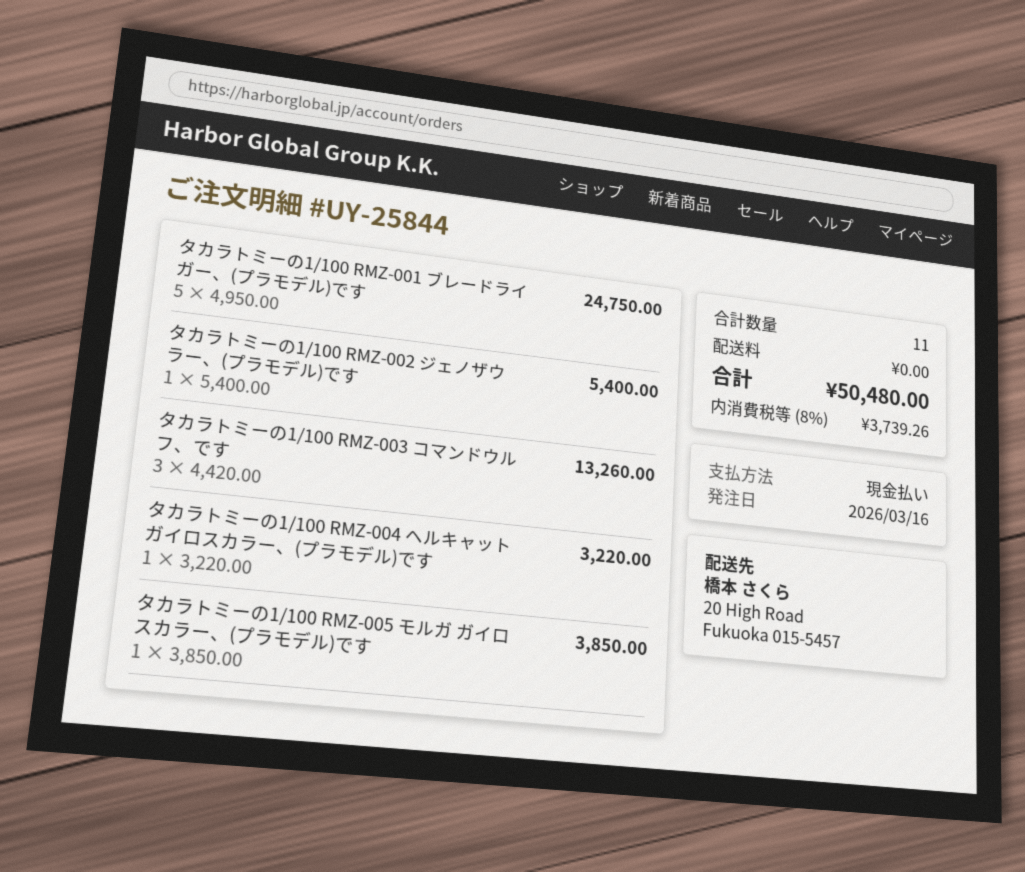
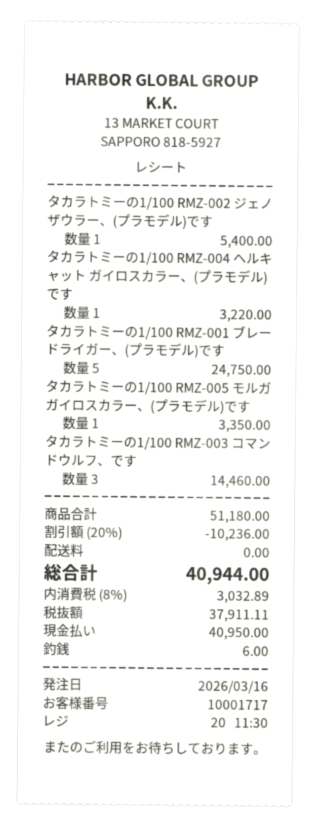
タカラトミーの1/100 RMZ-003 コマンドウルフ、です: 3 for 13260.00 -> 3 for 14460.00
タカラトミーの1/100 RMZ-005 モルガ ガイロスカラー、(プラモデル)です: 1 for 3850.00 -> 1 for 3350.00
discount: none -> 20% = 10236.00
tax: 8% = 3739.26 -> 8% = 3032.89
total: 50480.00 -> 40944.00

